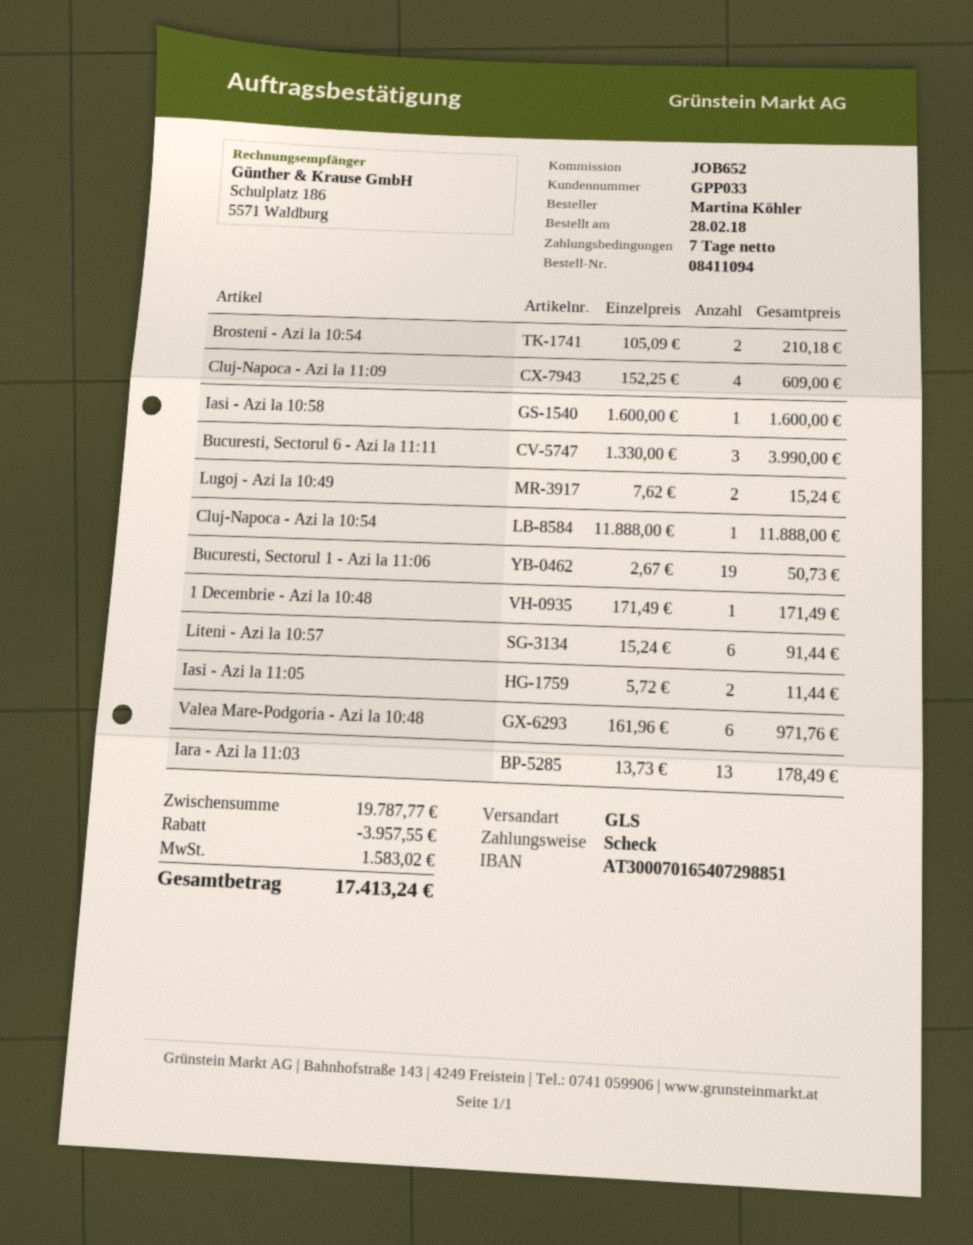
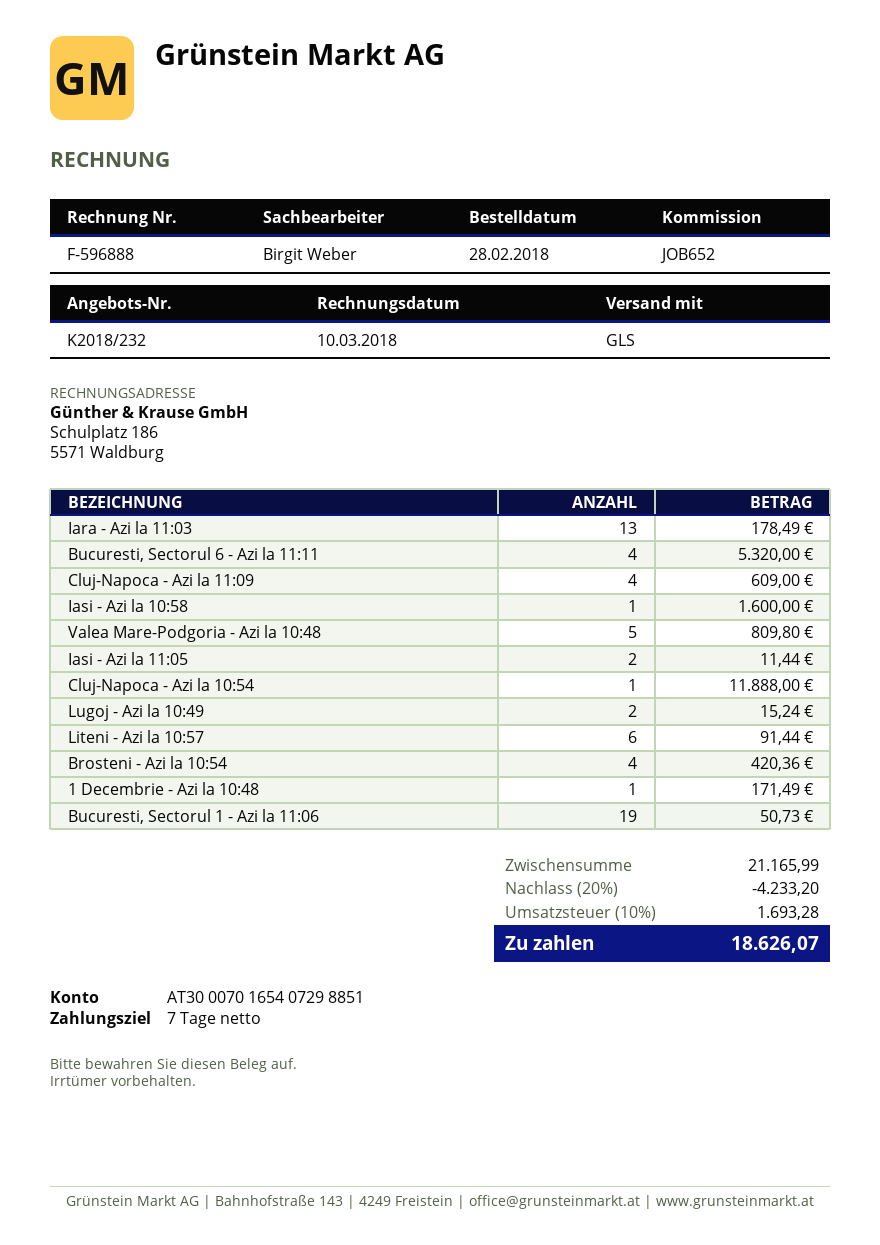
Brosteni - Azi la 10:54: 2 for 210.18 -> 4 for 420.36
Bucuresti, Sectorul 6 - Azi la 11:11: 3 for 3990.00 -> 4 for 5320.00
Valea Mare-Podgoria - Azi la 10:48: 6 for 971.76 -> 5 for 809.80
subtotal: 19787.77 -> 21165.99
discount: 3957.55 -> 4233.20
tax: 1583.02 -> 1693.28
total: 17413.24 -> 18626.07

